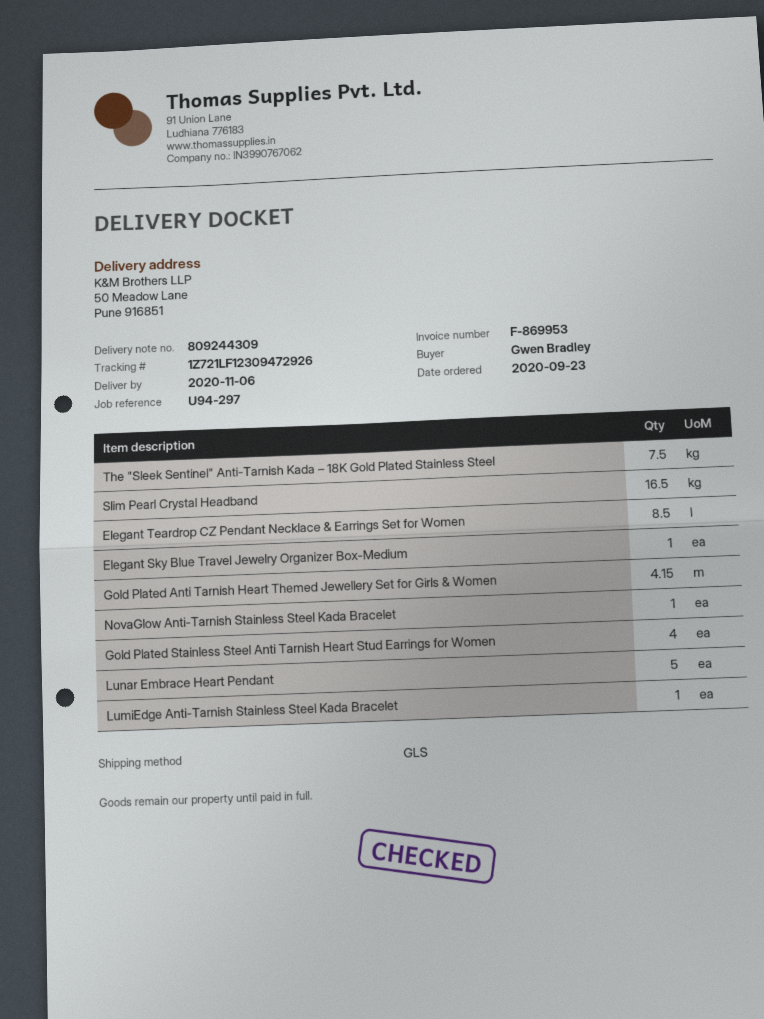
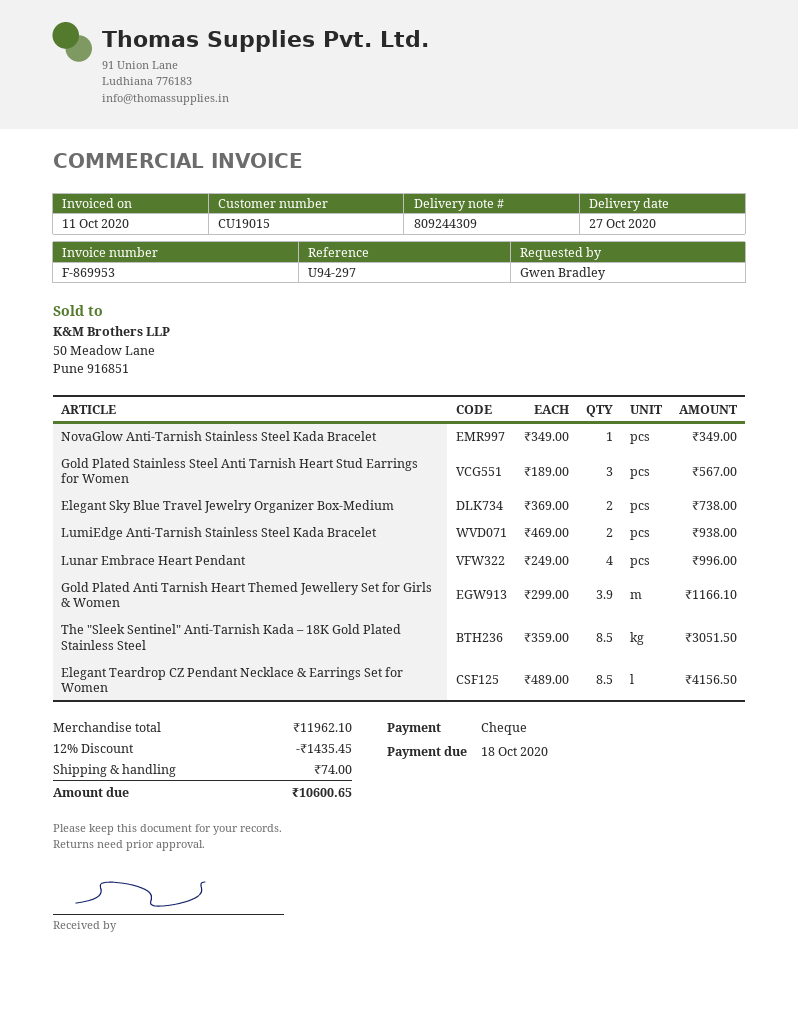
delivery date: 2020-11-06 -> 2020-10-27
The "Sleek Sentinel" Anti-Tarnish Kada – 18K Gold Plated Stainless Steel: 7.5 -> 8.5
Slim Pearl Crystal Headband: 16.5 -> none
Elegant Sky Blue Travel Jewelry Organizer Box-Medium: 1 -> 2
Gold Plated Anti Tarnish Heart Themed Jewellery Set for Girls & Women: 4.15 -> 3.9
Gold Plated Stainless Steel Anti Tarnish Heart Stud Earrings for Women: 4 -> 3
Lunar Embrace Heart Pendant: 5 -> 4
LumiEdge Anti-Tarnish Stainless Steel Kada Bracelet: 1 -> 2

